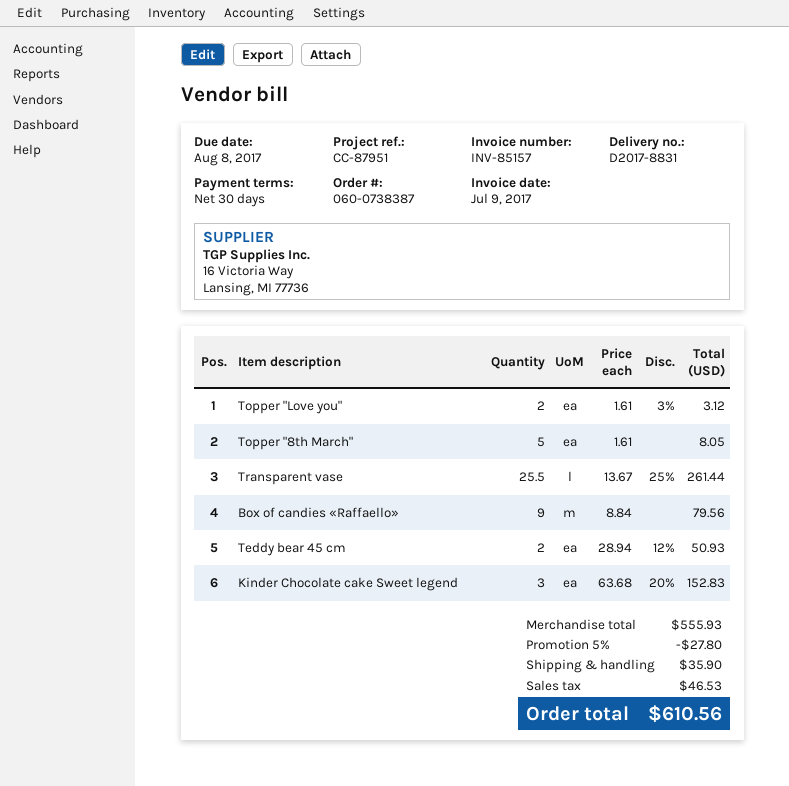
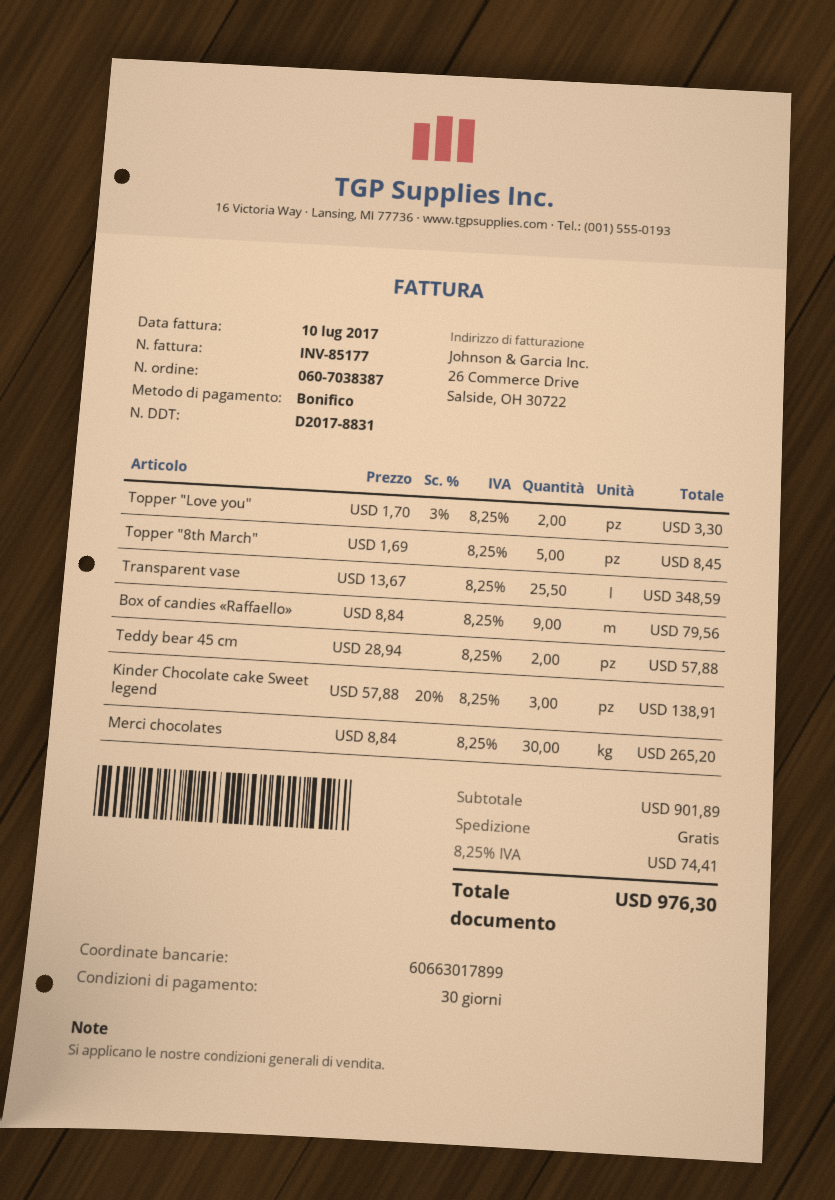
order number: 060-0738387 -> 060-7038387
invoice number: INV-85157 -> INV-85177
invoice date: 2017-07-09 -> 2017-07-10
Topper "Love you": 2 x 1.61 - 3% = 3.12 -> 2 x 1.70 - 3% = 3.30
Topper "8th March": 5 x 1.61 = 8.05 -> 5 x 1.69 = 8.45
Transparent vase: 25.5 x 13.67 - 25% = 261.44 -> 25.5 x 13.67 = 348.59
Teddy bear 45 cm: 2 x 28.94 - 12% = 50.93 -> 2 x 28.94 = 57.88
Kinder Chocolate cake Sweet legend: 3 x 63.68 - 20% = 152.83 -> 3 x 57.88 - 20% = 138.91
Merci chocolates: none -> 30 x 8.84 = 265.20
subtotal: 555.93 -> 901.89
discount: 5% = 27.80 -> none
shipping: 35.90 -> 0.00
tax: 46.53 -> 74.41
total: 610.56 -> 976.30

